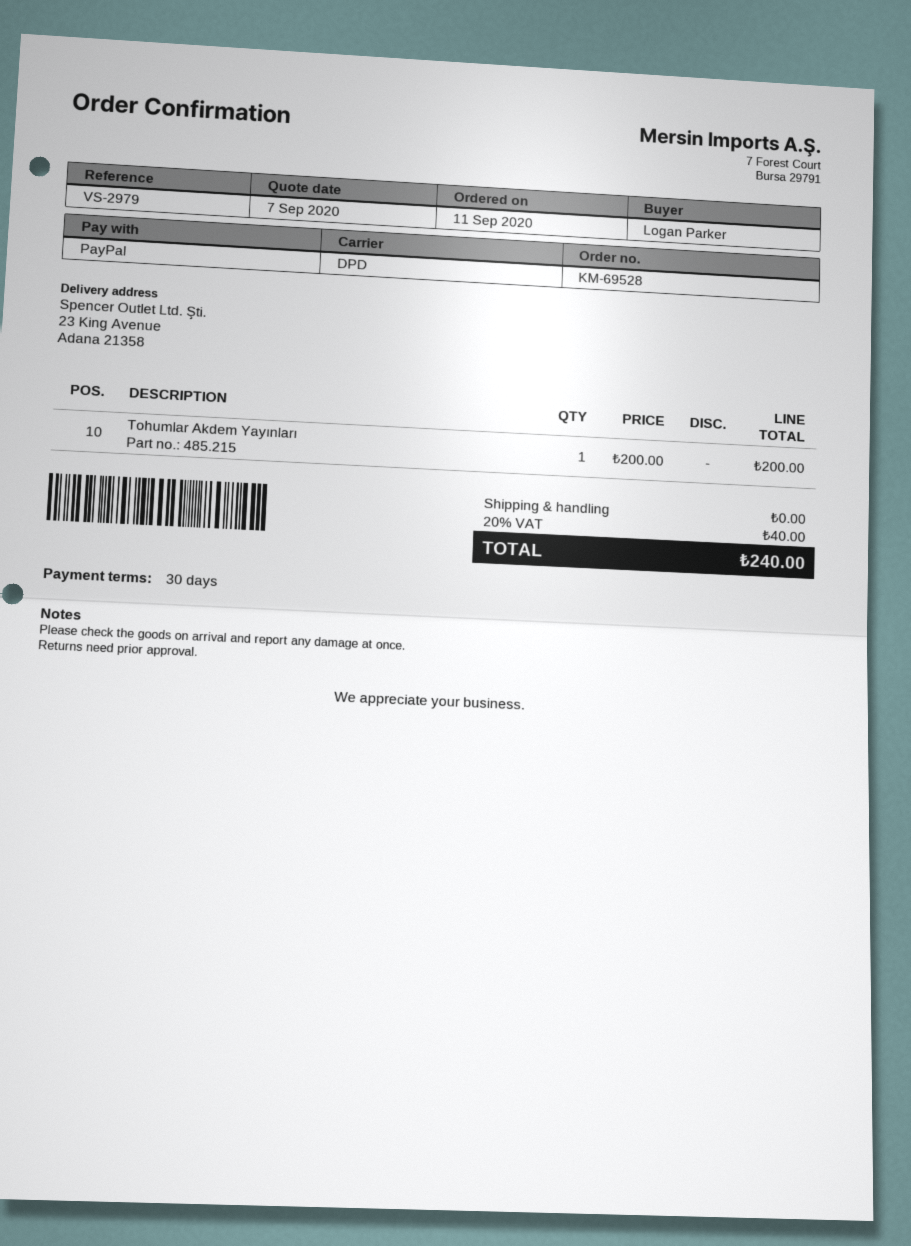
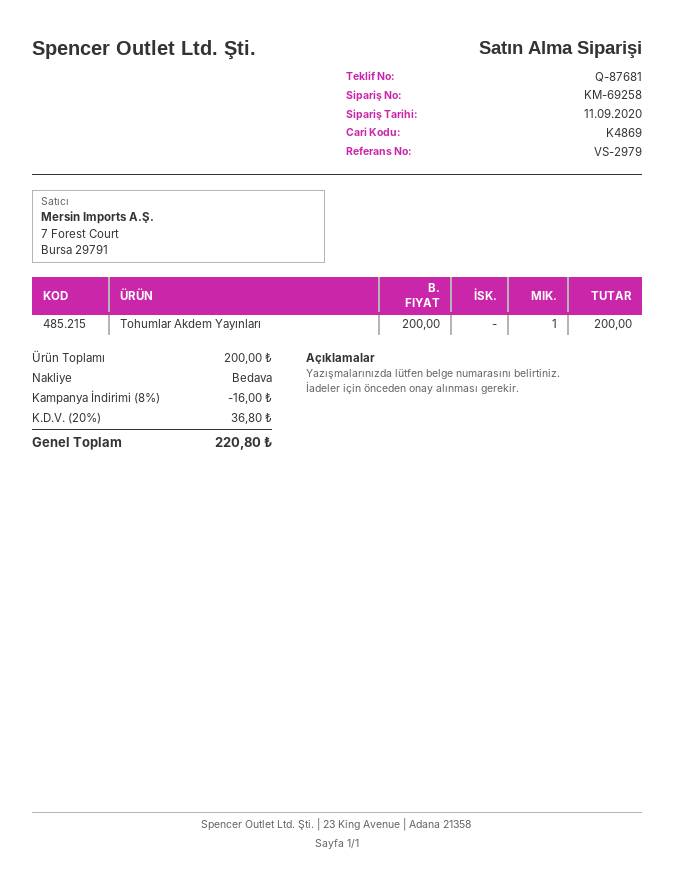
order number: KM-69528 -> KM-69258
discount: none -> 8% = 16.00
tax: 20% = 40.00 -> 20% = 36.80
total: 240.00 -> 220.80

